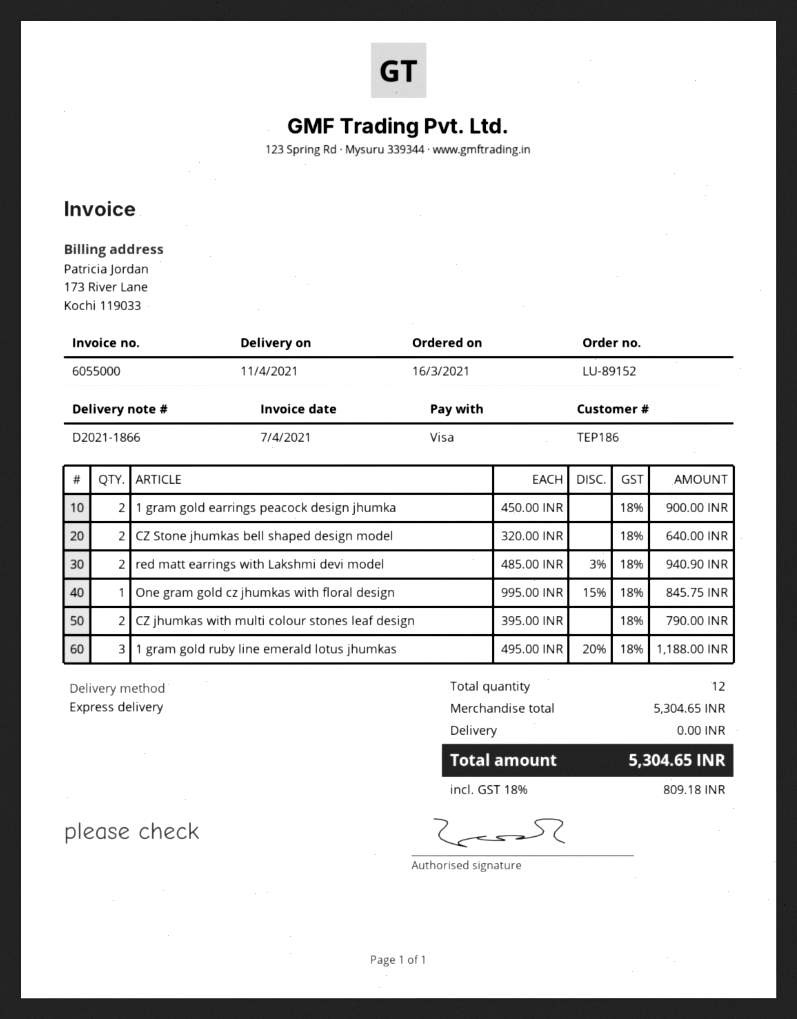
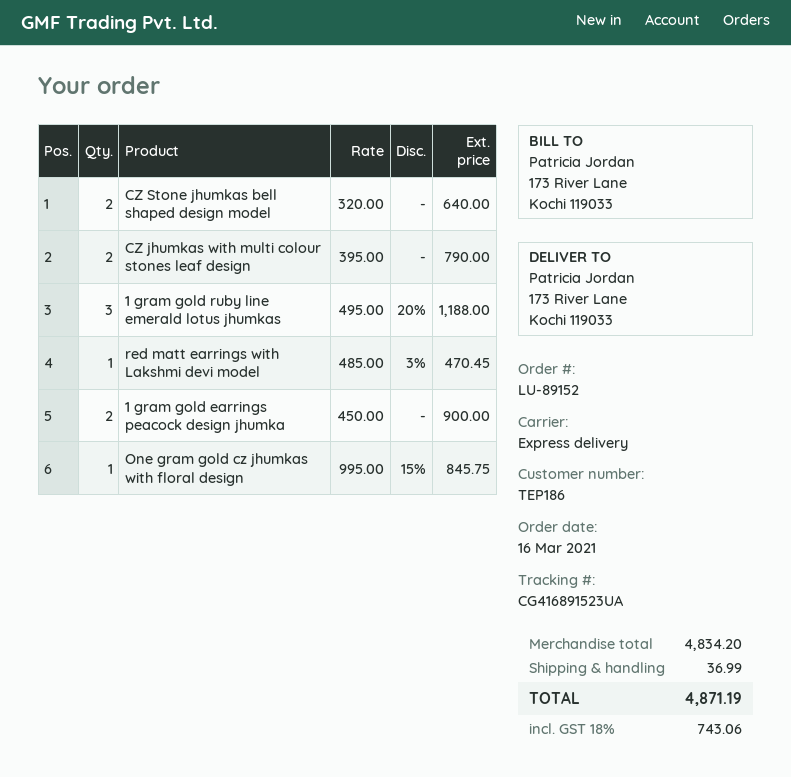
red matt earrings with Lakshmi devi model: 2 x 485.00 - 3% = 940.90 -> 1 x 485.00 - 3% = 470.45
subtotal: 5304.65 -> 4834.20
shipping: 0.00 -> 36.99
tax: 18% = 809.18 -> 18% = 743.06
total: 5304.65 -> 4871.19

